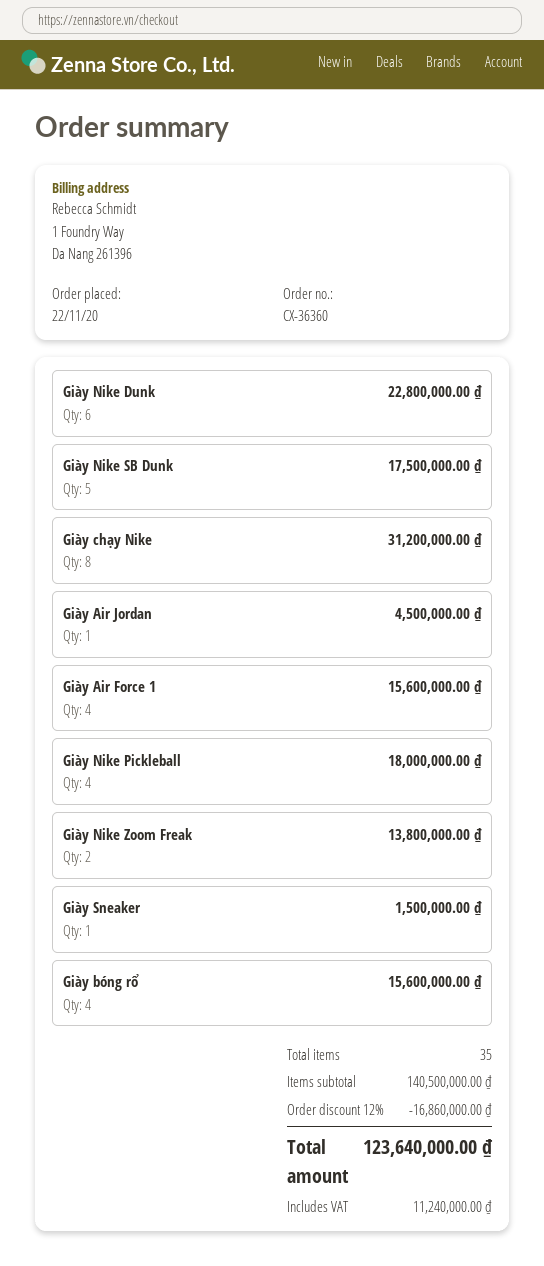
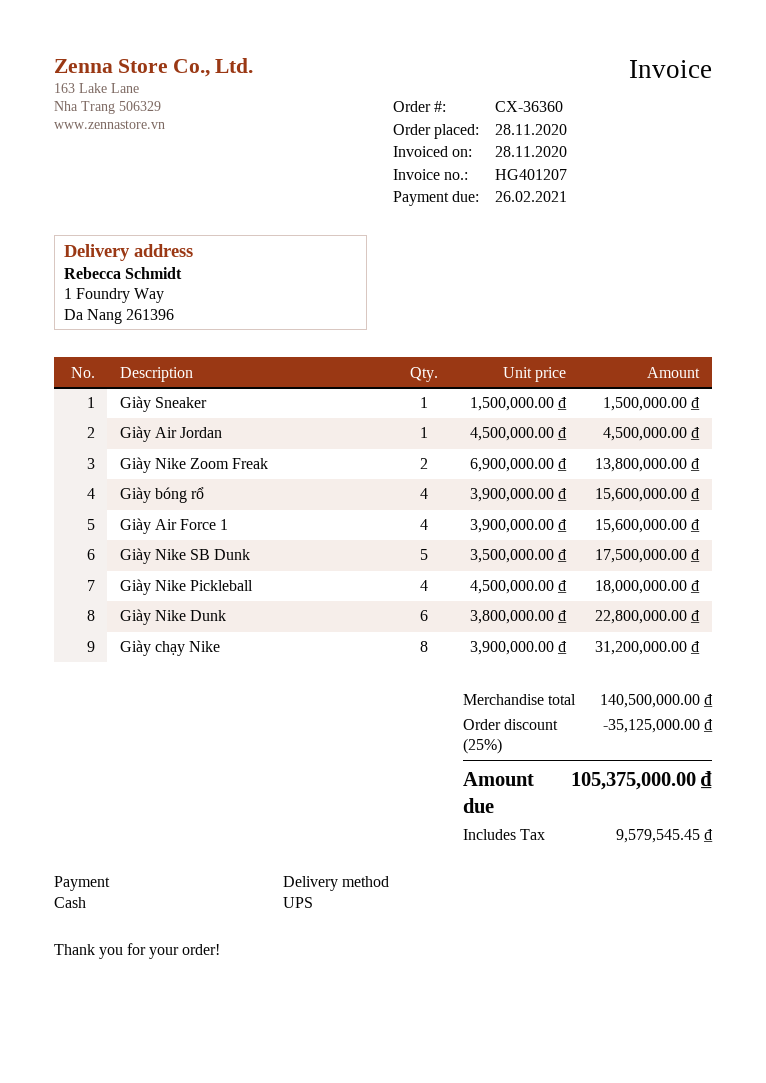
order date: 2020-11-22 -> 2020-11-28
discount: 12% = 16860000.00 -> 25% = 35125000.00
tax: 11240000.00 -> 9579545.45
total: 123640000.00 -> 105375000.00

